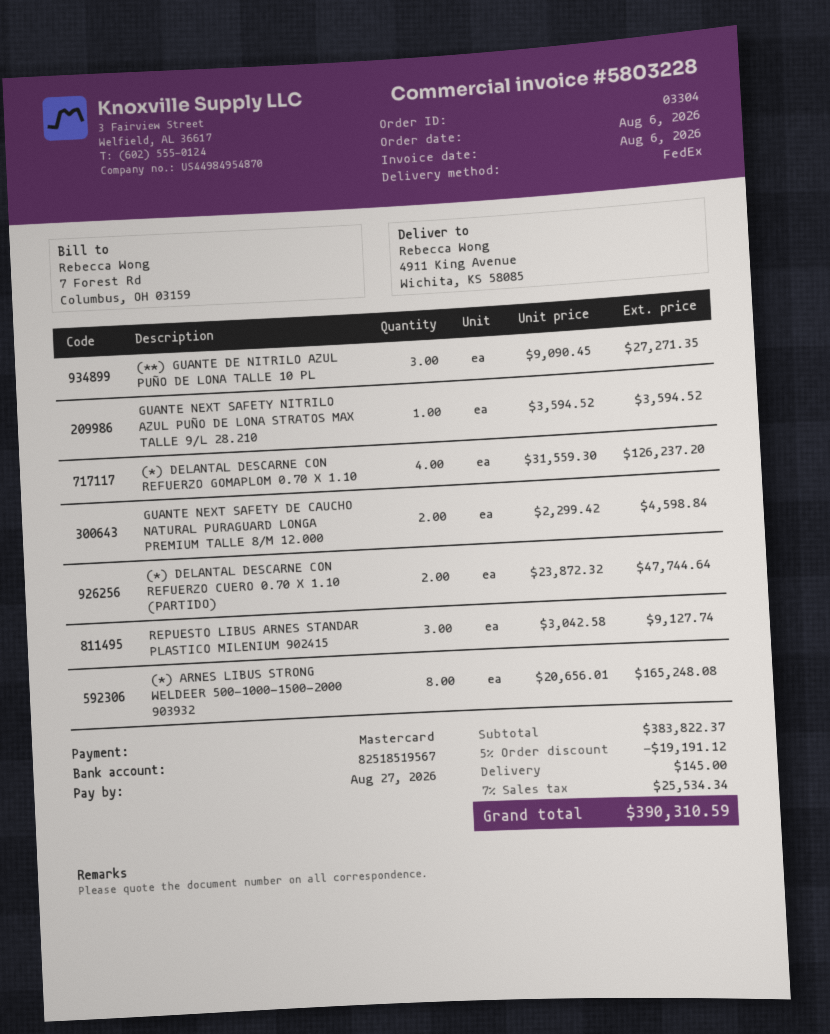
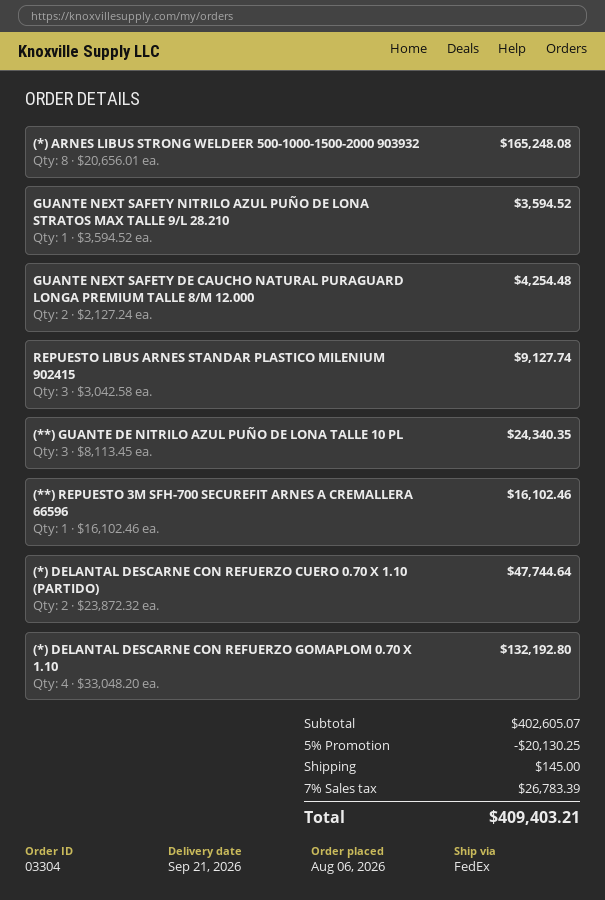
(**) GUANTE DE NITRILO AZUL PUÑO DE LONA TALLE 10 PL: 3 x 9090.45 = 27271.35 -> 3 x 8113.45 = 24340.35
(*) DELANTAL DESCARNE CON REFUERZO GOMAPLOM 0.70 X 1.10: 4 x 31559.30 = 126237.20 -> 4 x 33048.20 = 132192.80
GUANTE NEXT SAFETY DE CAUCHO NATURAL PURAGUARD LONGA PREMIUM TALLE 8/M 12.000: 2 x 2299.42 = 4598.84 -> 2 x 2127.24 = 4254.48
(**) REPUESTO 3M SFH-700 SECUREFIT ARNES A CREMALLERA 66596: none -> 1 x 16102.46 = 16102.46
subtotal: 383822.37 -> 402605.07
discount: 5% = 19191.12 -> 5% = 20130.25
tax: 7% = 25534.34 -> 7% = 26783.39
total: 390310.59 -> 409403.21

